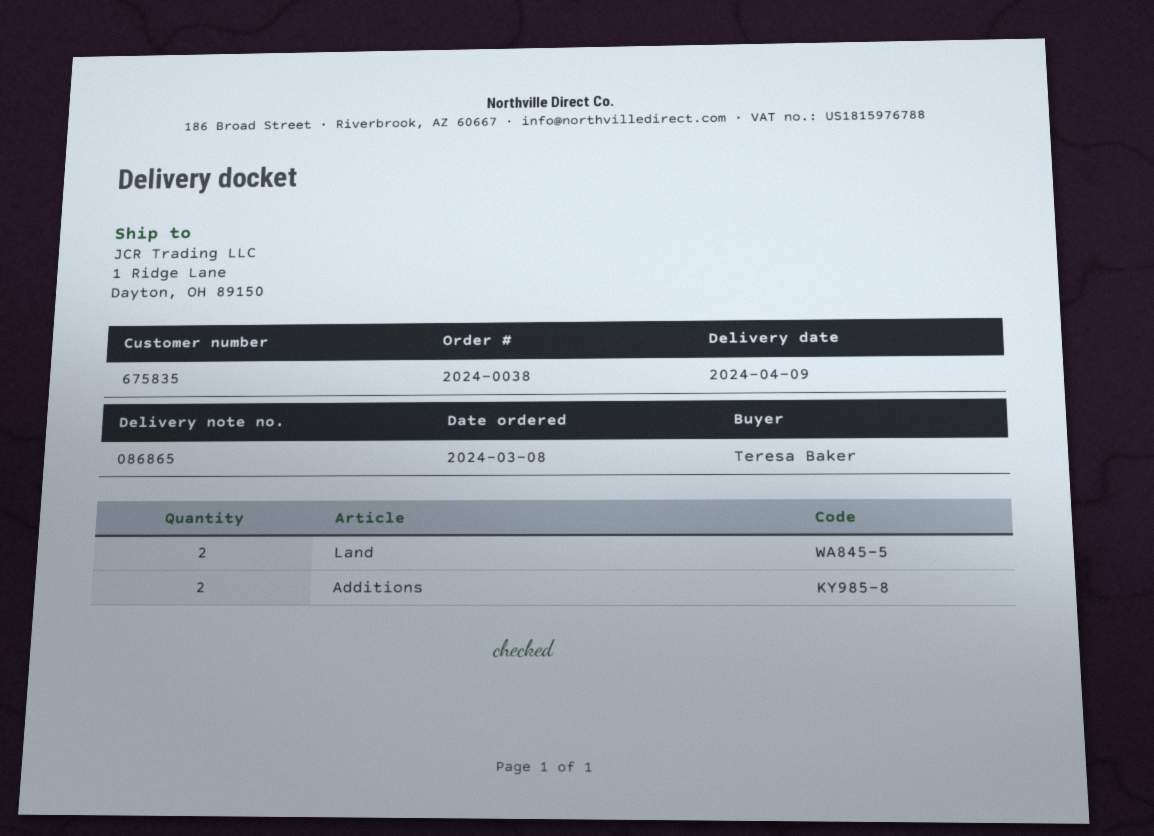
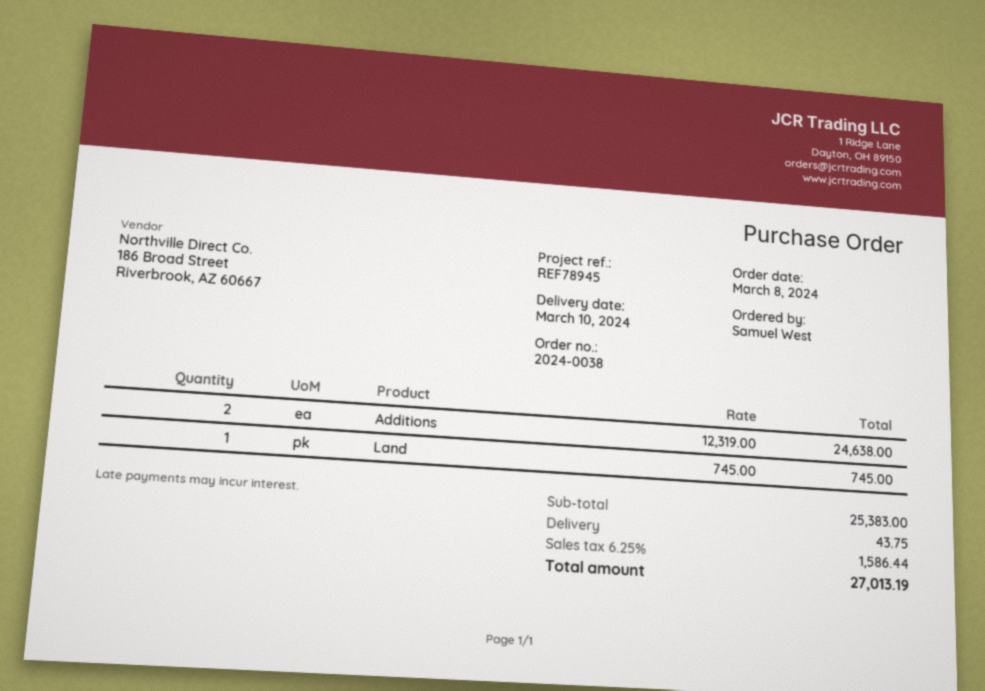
delivery date: 2024-04-09 -> 2024-03-10
ordered by: Teresa Baker -> Samuel West
Land: 2 -> 1

